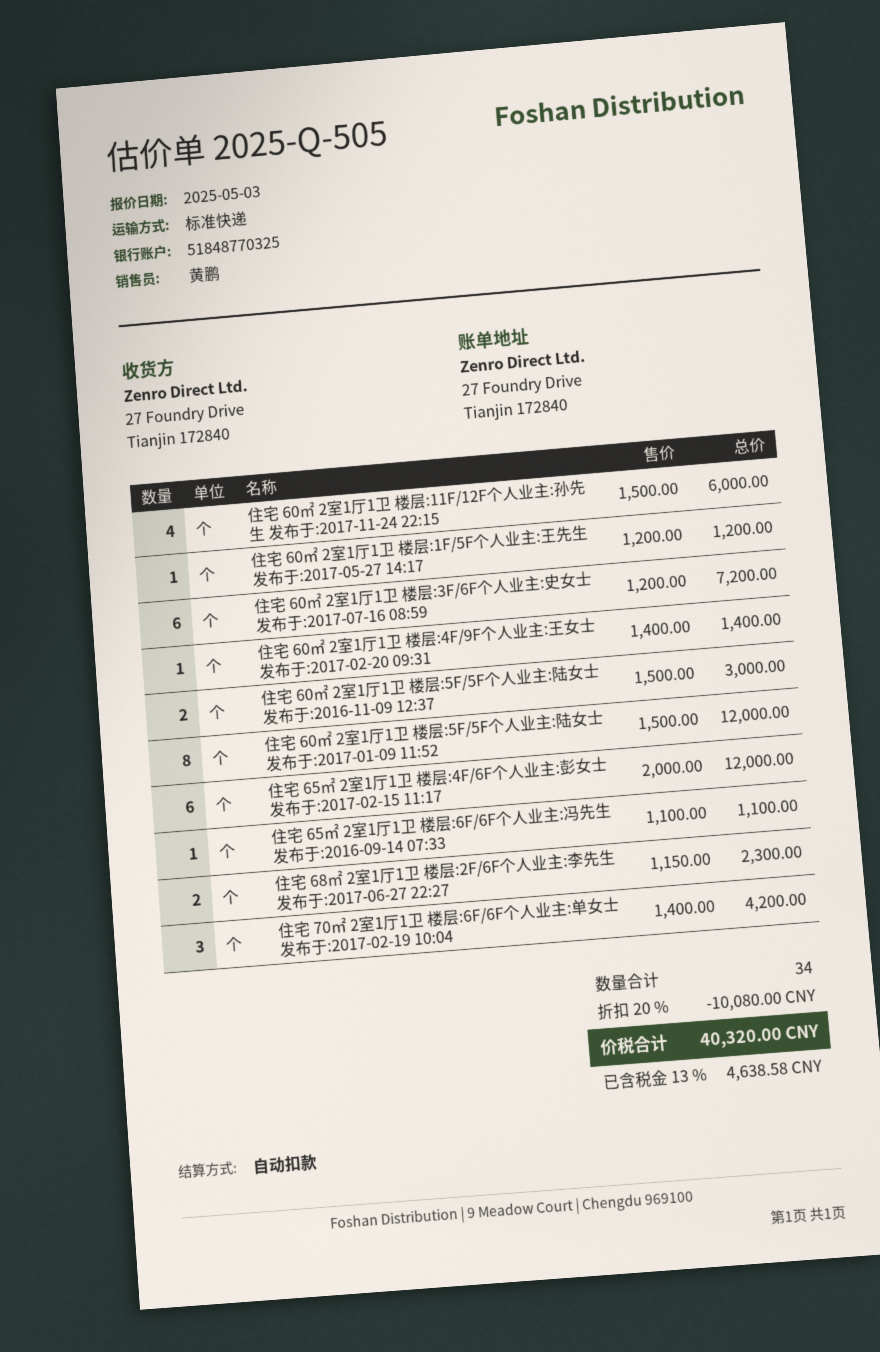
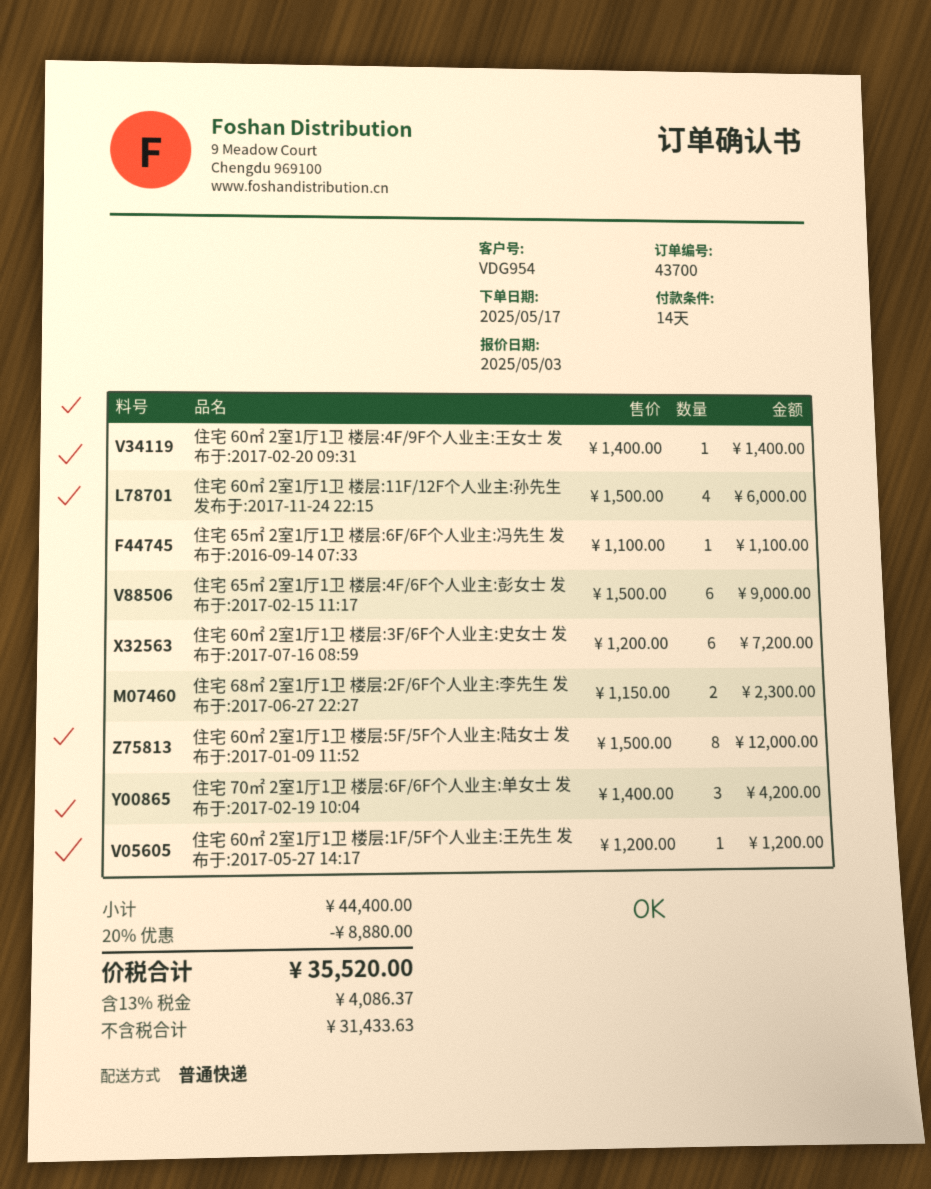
住宅 60㎡ 2室1厅1卫 楼层:5F/5F个人业主:陆女士 发布于:2016-11-09 12:37: 2 x 1500.00 = 3000.00 -> none
住宅 65㎡ 2室1厅1卫 楼层:4F/6F个人业主:彭女士 发布于:2017-02-15 11:17: 6 x 2000.00 = 12000.00 -> 6 x 1500.00 = 9000.00
discount: 20% = 10080.00 -> 20% = 8880.00
tax: 13% = 4638.58 -> 13% = 4086.37
total: 40320.00 -> 35520.00

